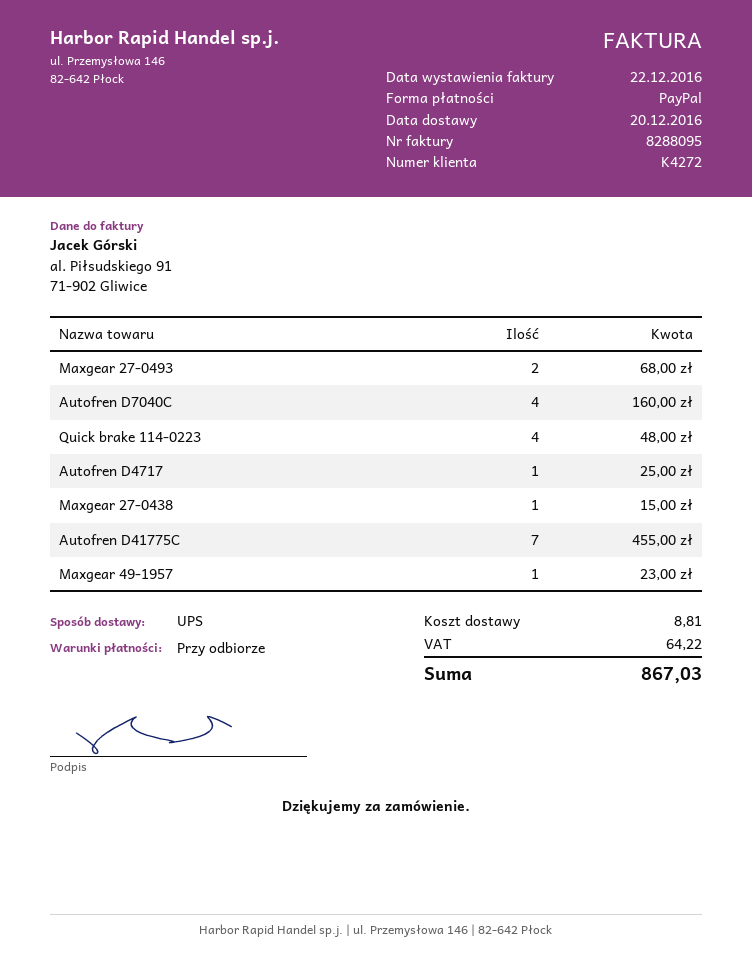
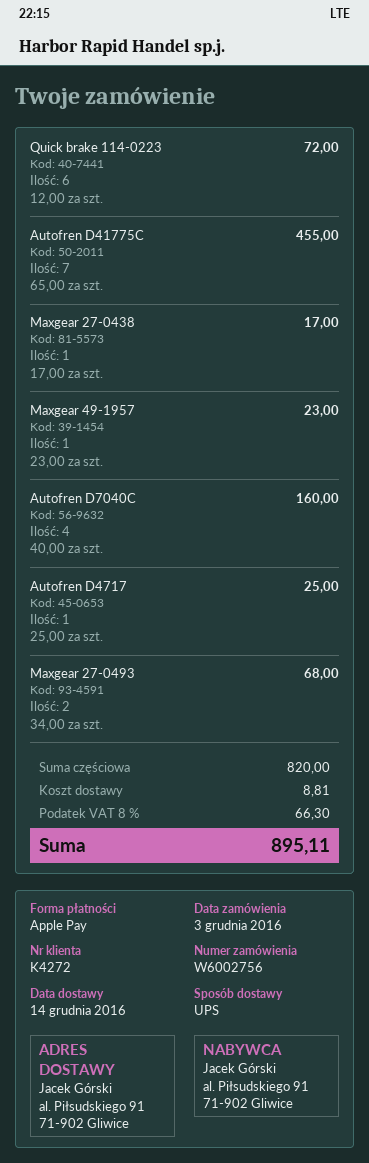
delivery date: 2016-12-20 -> 2016-12-14
payment method: PayPal -> Apple Pay
Quick brake 114-0223: 4 for 48.00 -> 6 for 72.00
Maxgear 27-0438: 1 for 15.00 -> 1 for 17.00
tax: 64.22 -> 66.30
total: 867.03 -> 895.11

